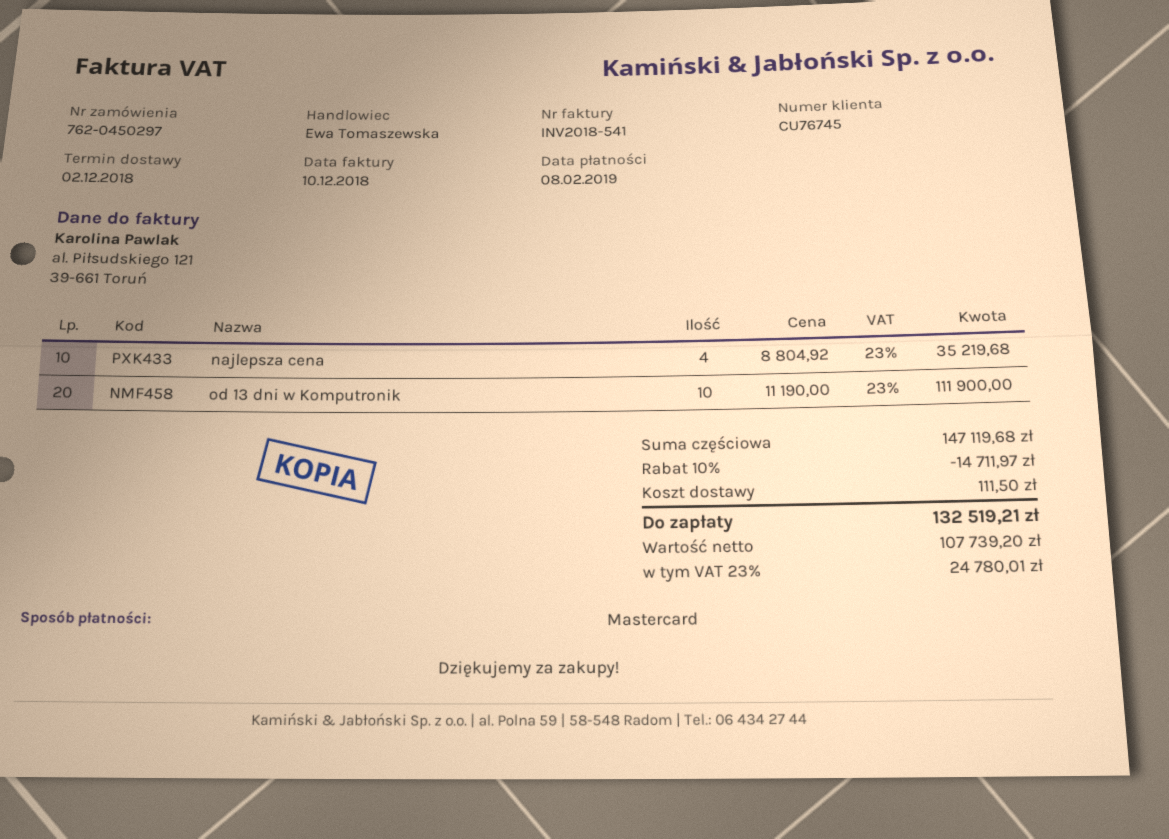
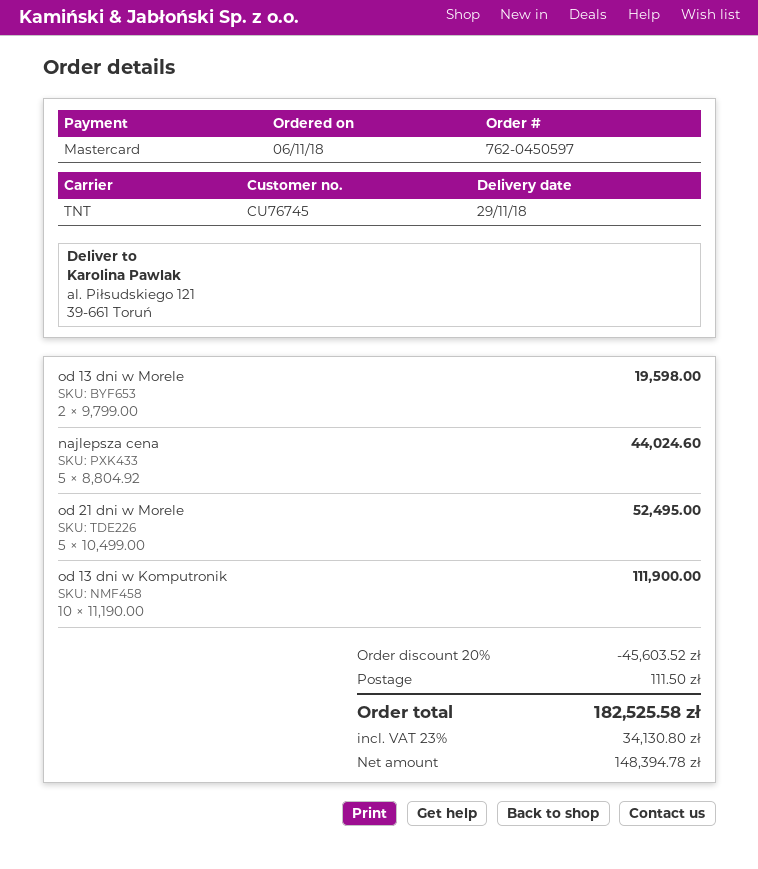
order number: 762-0450297 -> 762-0450597
delivery date: 2018-12-02 -> 2018-11-29
najlepsza cena: 4 x 8804.92 = 35219.68 -> 5 x 8804.92 = 44024.60
od 13 dni w Morele: none -> 2 x 9799.00 = 19598.00
od 21 dni w Morele: none -> 5 x 10499.00 = 52495.00
discount: 10% = 14711.97 -> 20% = 45603.52
net: 107739.20 -> 148394.78
tax: 23% = 24780.01 -> 23% = 34130.80
total: 132519.21 -> 182525.58

